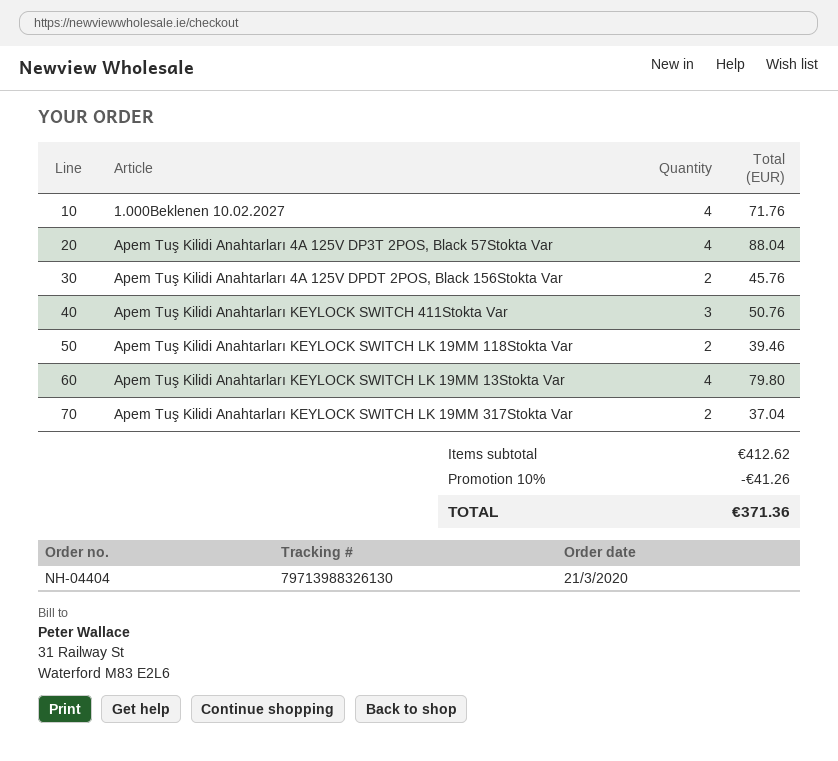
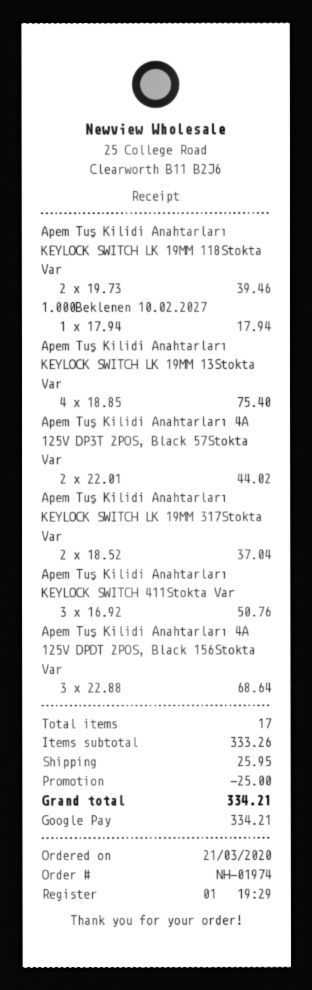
order number: NH-04404 -> NH-01974
1.000Beklenen 10.02.2027: 4 for 71.76 -> 1 for 17.94
Apem Tuş Kilidi Anahtarları 4A 125V DP3T 2POS, Black 57Stokta Var: 4 for 88.04 -> 2 for 44.02
Apem Tuş Kilidi Anahtarları 4A 125V DPDT 2POS, Black 156Stokta Var: 2 for 45.76 -> 3 for 68.64
Apem Tuş Kilidi Anahtarları KEYLOCK SWITCH LK 19MM 13Stokta Var: 4 for 79.80 -> 4 for 75.40
subtotal: 412.62 -> 333.26
discount: 41.26 -> 25.00
shipping: none -> 25.95
total: 371.36 -> 334.21

